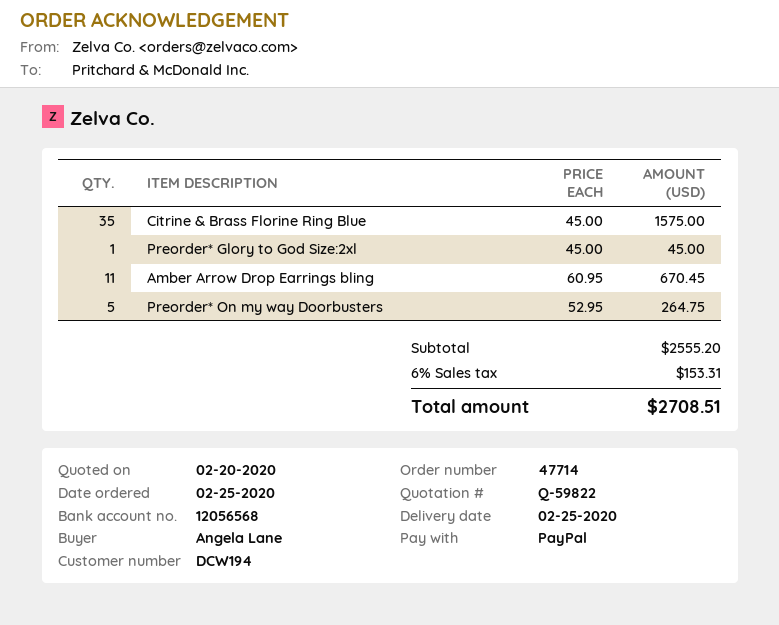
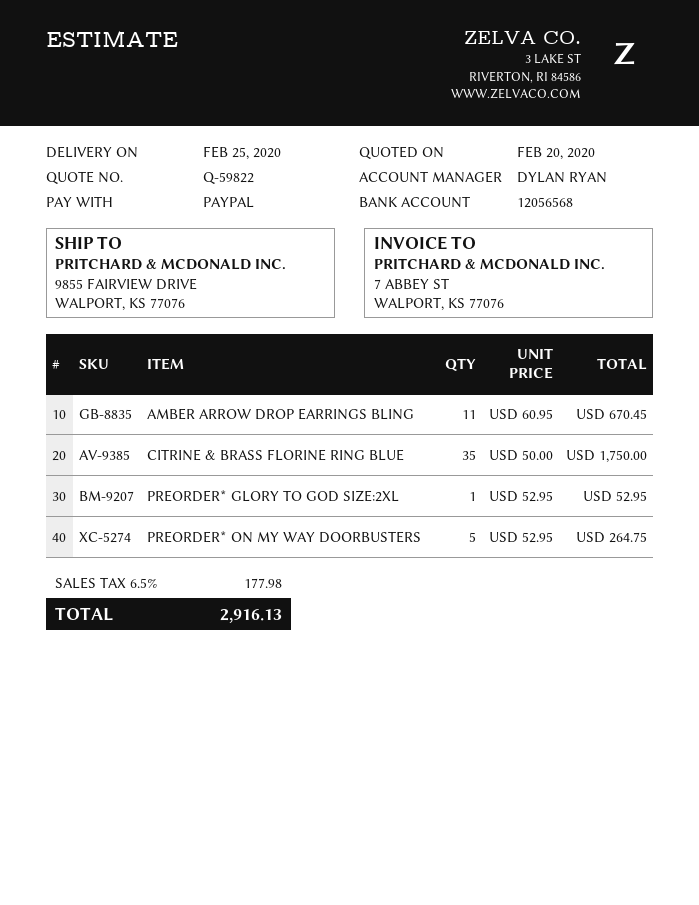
Citrine & Brass Florine Ring Blue: 35 x 45.00 = 1575.00 -> 35 x 50.00 = 1750.00
Preorder* Glory to God Size:2xl: 1 x 45.00 = 45.00 -> 1 x 52.95 = 52.95
tax: 6% = 153.31 -> 6.5% = 177.98
total: 2708.51 -> 2916.13

